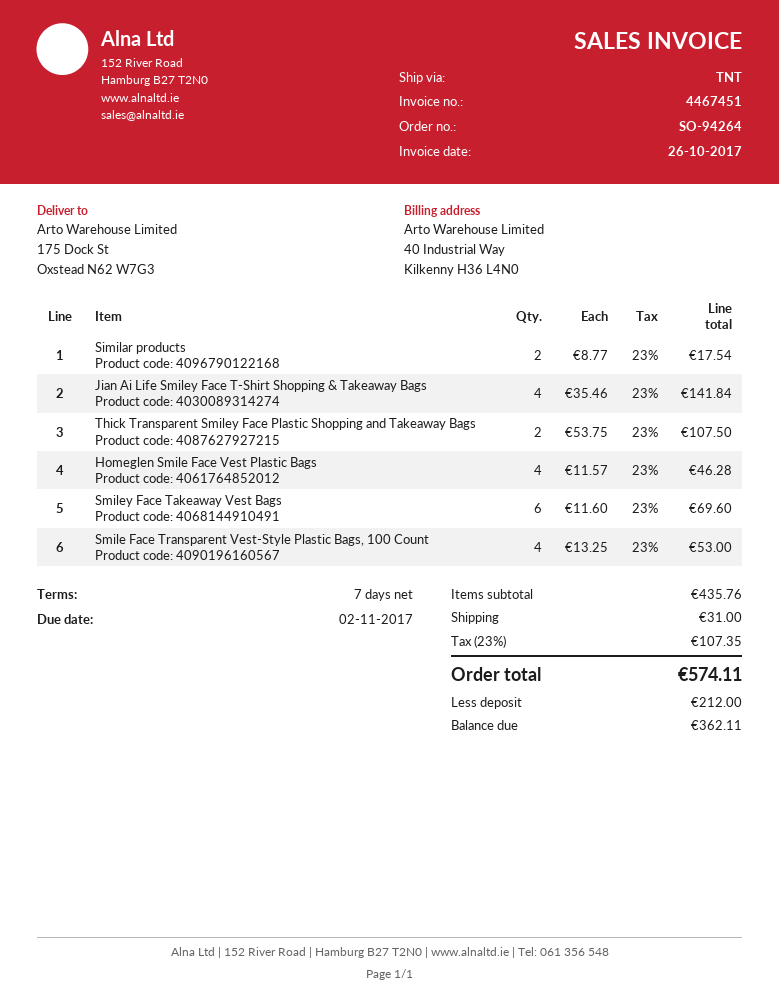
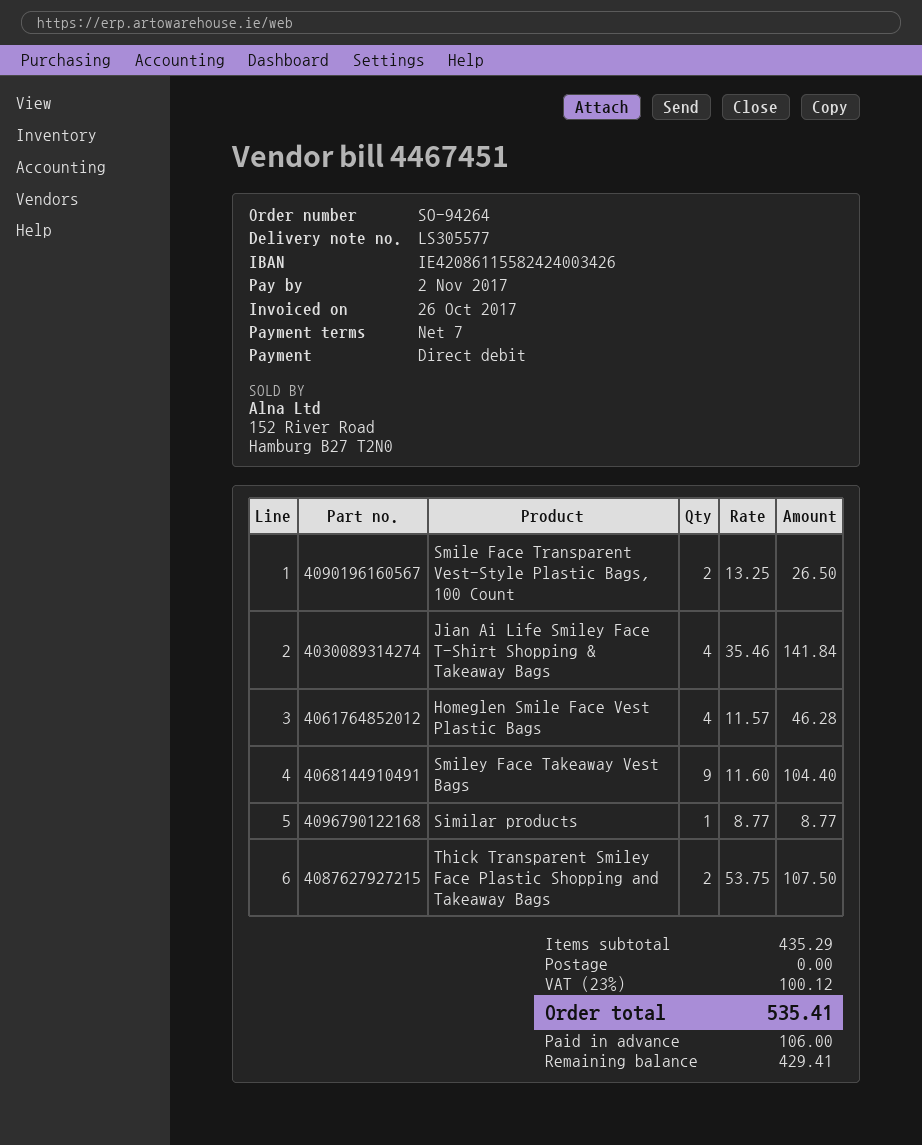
Similar products: 2 x 8.77 = 17.54 -> 1 x 8.77 = 8.77
Smiley Face Takeaway Vest Bags: 6 x 11.60 = 69.60 -> 9 x 11.60 = 104.40
Smile Face Transparent Vest-Style Plastic Bags, 100 Count: 4 x 13.25 = 53.00 -> 2 x 13.25 = 26.50
subtotal: 435.76 -> 435.29
shipping: 31.00 -> 0.00
tax: 23% = 107.35 -> 23% = 100.12
total: 574.11 -> 535.41
deposit: 212.00 -> 106.00
balance: 362.11 -> 429.41

